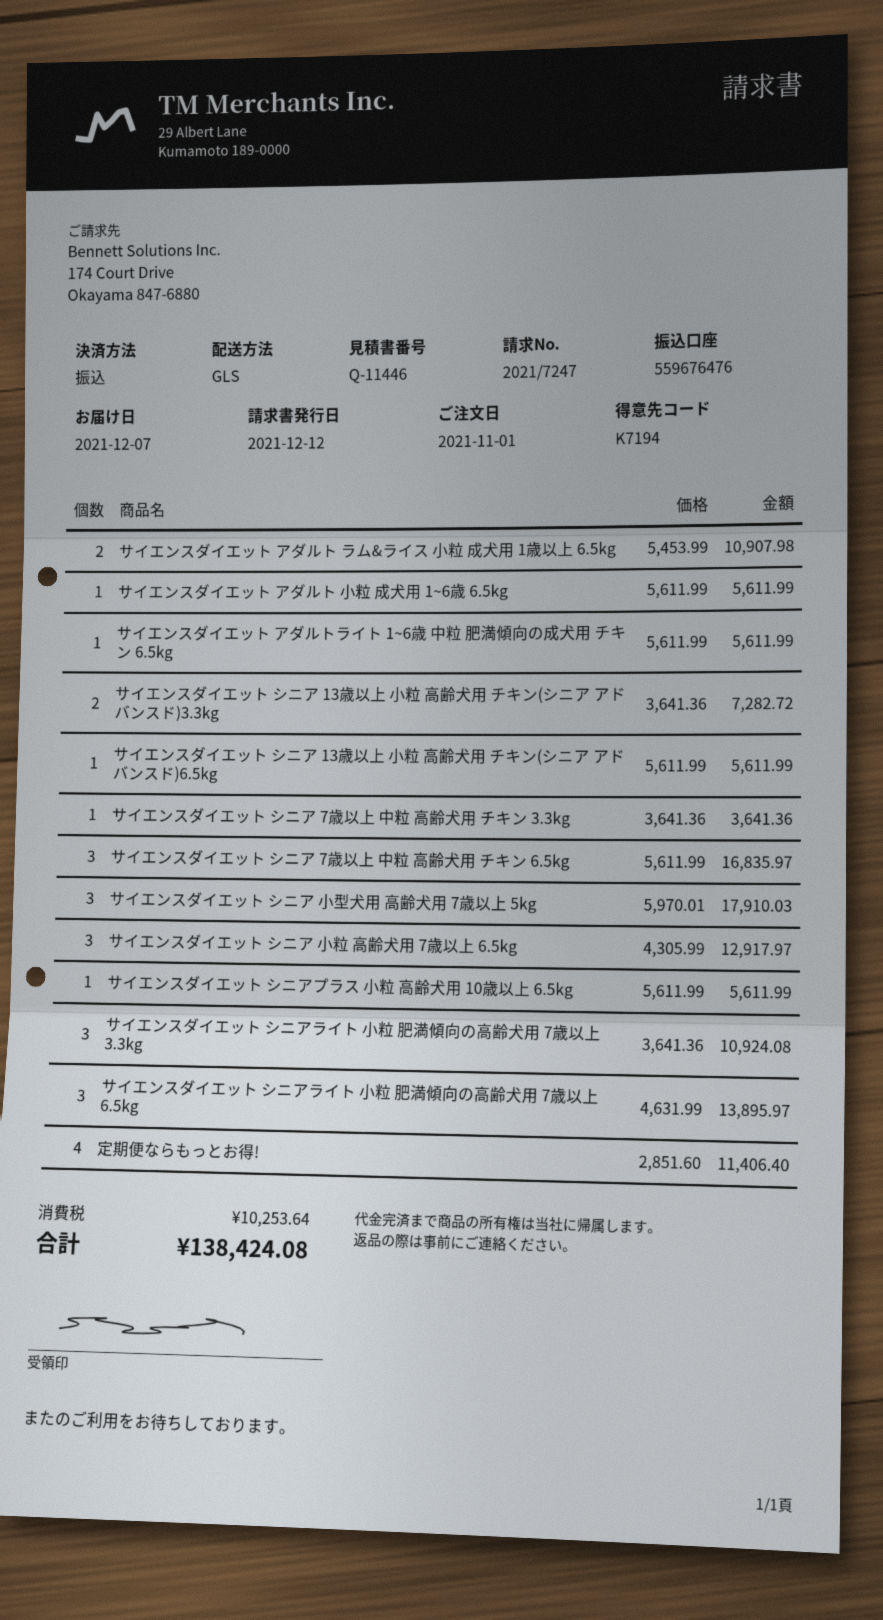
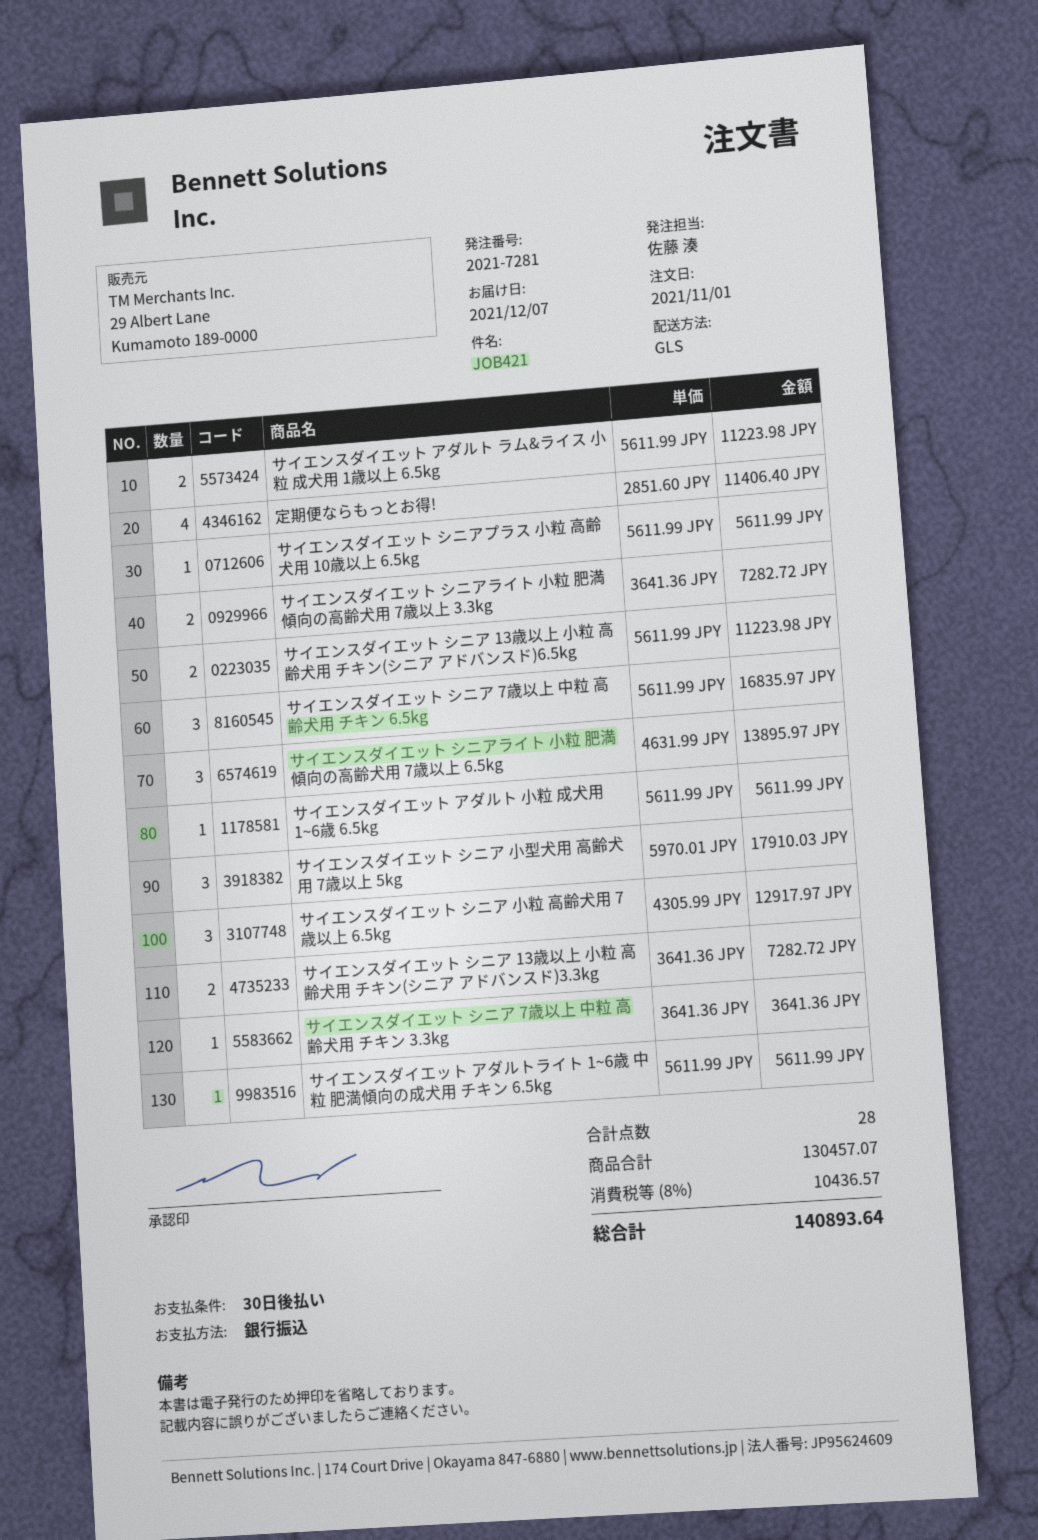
サイエンスダイエット アダルト ラム&ライス 小粒 成犬用 1歳以上 6.5kg: 2 x 5453.99 = 10907.98 -> 2 x 5611.99 = 11223.98
サイエンスダイエット シニア 13歳以上 小粒 高齢犬用 チキン(シニア アドバンスド)6.5kg: 1 x 5611.99 = 5611.99 -> 2 x 5611.99 = 11223.98
サイエンスダイエット シニアライト 小粒 肥満傾向の高齢犬用 7歳以上 3.3kg: 3 x 3641.36 = 10924.08 -> 2 x 3641.36 = 7282.72
tax: 10253.64 -> 10436.57
total: 138424.08 -> 140893.64

